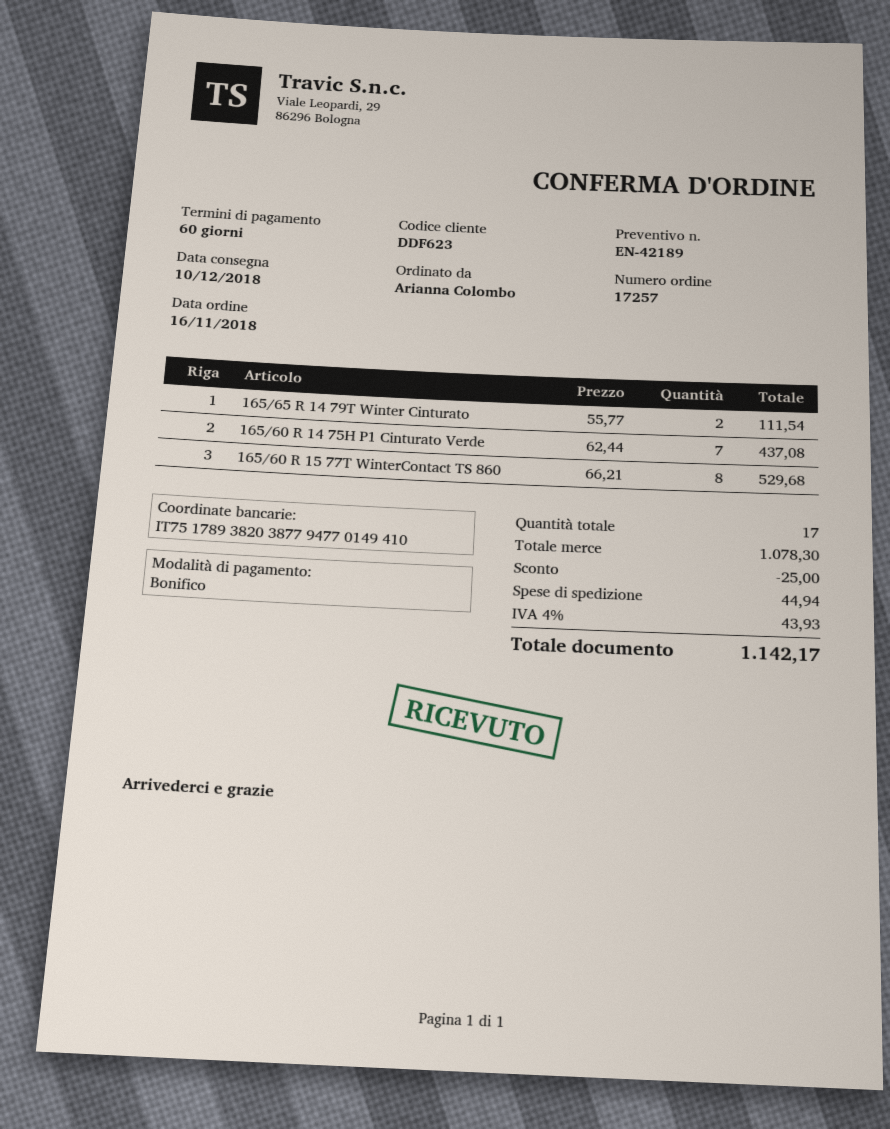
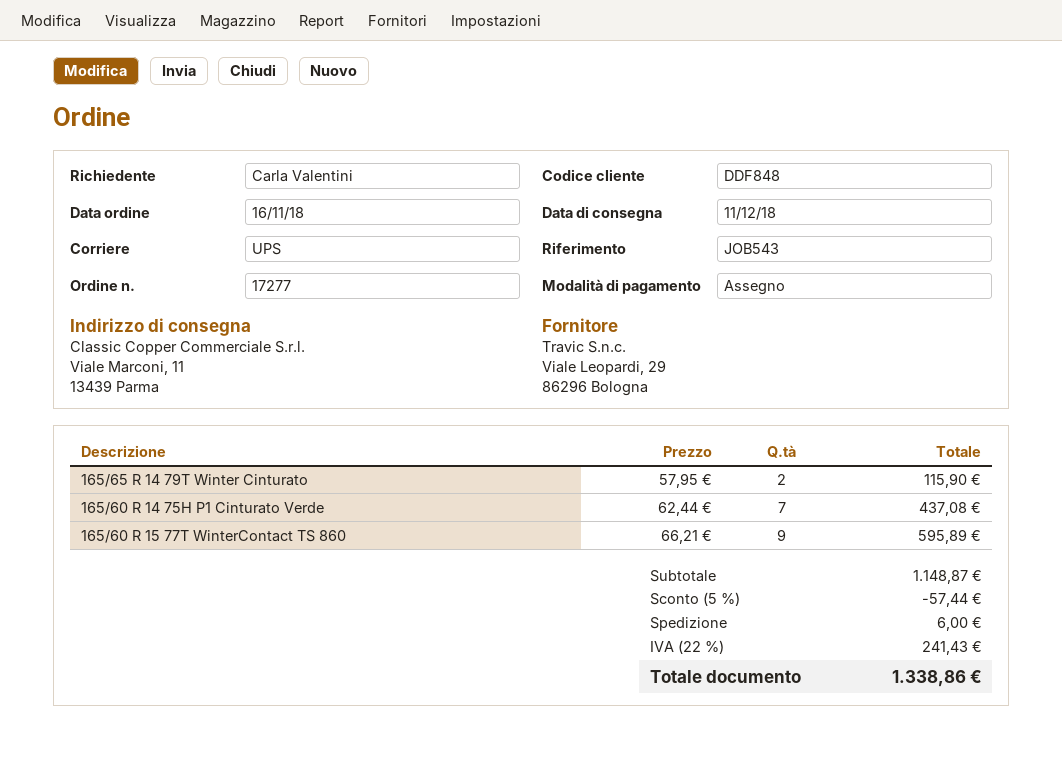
order number: 17257 -> 17277
delivery date: 2018-12-10 -> 2018-12-11
customer number: DDF623 -> DDF848
ordered by: Arianna Colombo -> Carla Valentini
payment method: bank transfer -> cheque
165/65 R 14 79T Winter Cinturato: 2 x 55.77 = 111.54 -> 2 x 57.95 = 115.90
165/60 R 15 77T WinterContact TS 860: 8 x 66.21 = 529.68 -> 9 x 66.21 = 595.89
subtotal: 1078.30 -> 1148.87
discount: 25.00 -> 57.44
shipping: 44.94 -> 6.00
tax: 4% = 43.93 -> 22% = 241.43
total: 1142.17 -> 1338.86

